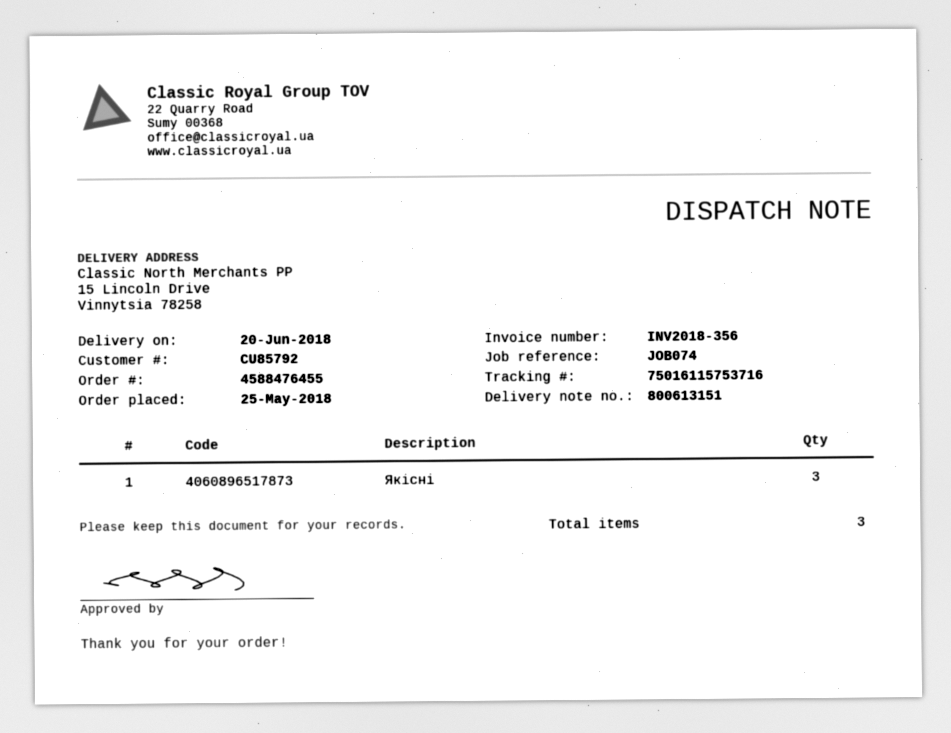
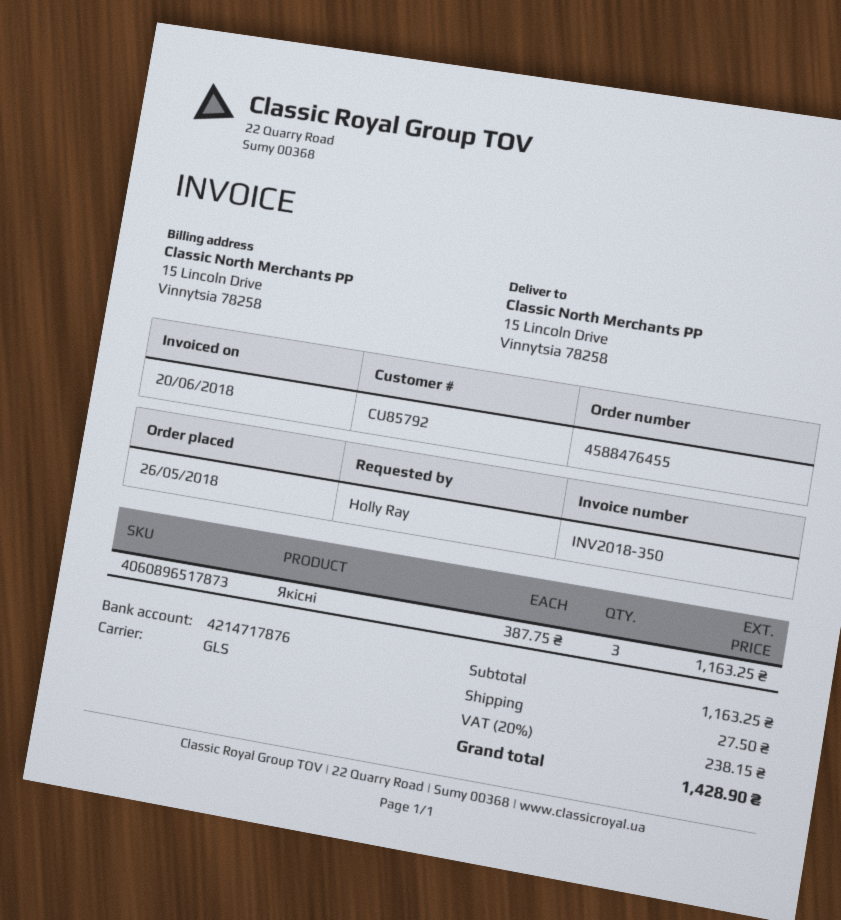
order date: 2018-05-25 -> 2018-05-26
invoice number: INV2018-356 -> INV2018-350

